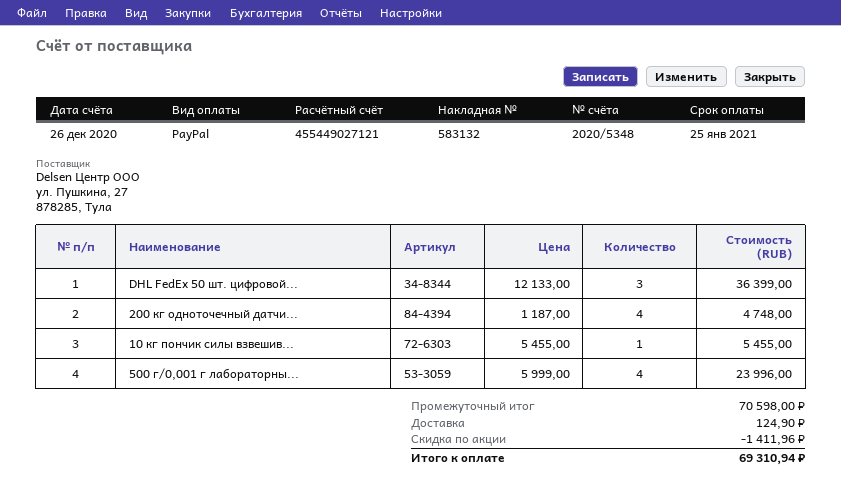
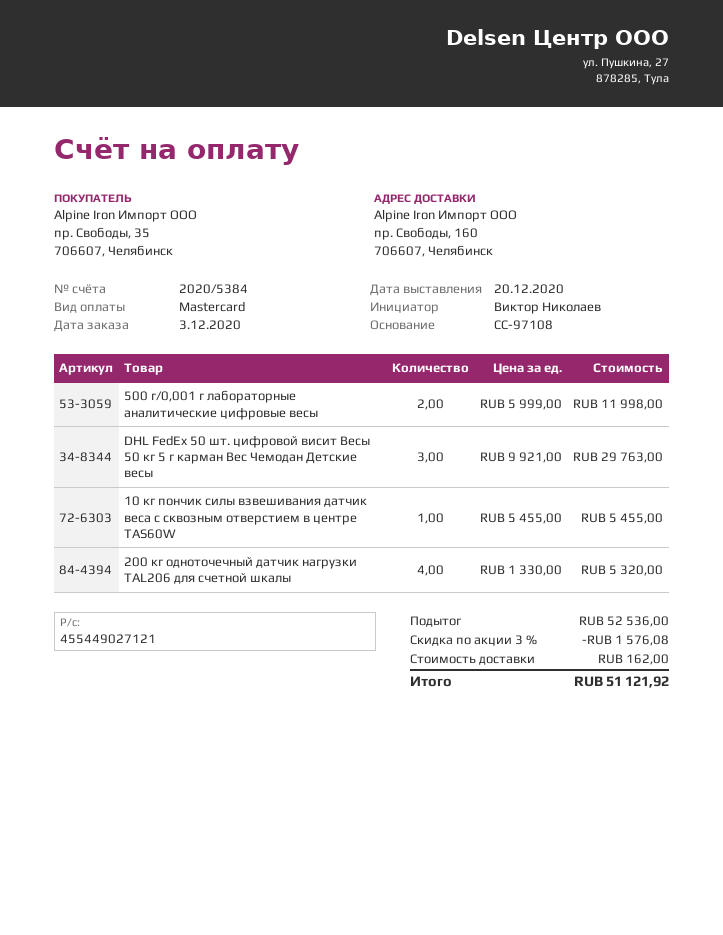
invoice number: 2020/5348 -> 2020/5384
invoice date: 2020-12-26 -> 2020-12-20
payment method: PayPal -> Mastercard
DHL FedEx 50 шт. цифровой...: 3 x 12133.00 = 36399.00 -> 3 x 9921.00 = 29763.00
200 кг одноточечный датчи...: 4 x 1187.00 = 4748.00 -> 4 x 1330.00 = 5320.00
500 г/0,001 г лабораторны...: 4 x 5999.00 = 23996.00 -> 2 x 5999.00 = 11998.00
subtotal: 70598.00 -> 52536.00
discount: 1411.96 -> 1576.08
shipping: 124.90 -> 162.00
total: 69310.94 -> 51121.92

